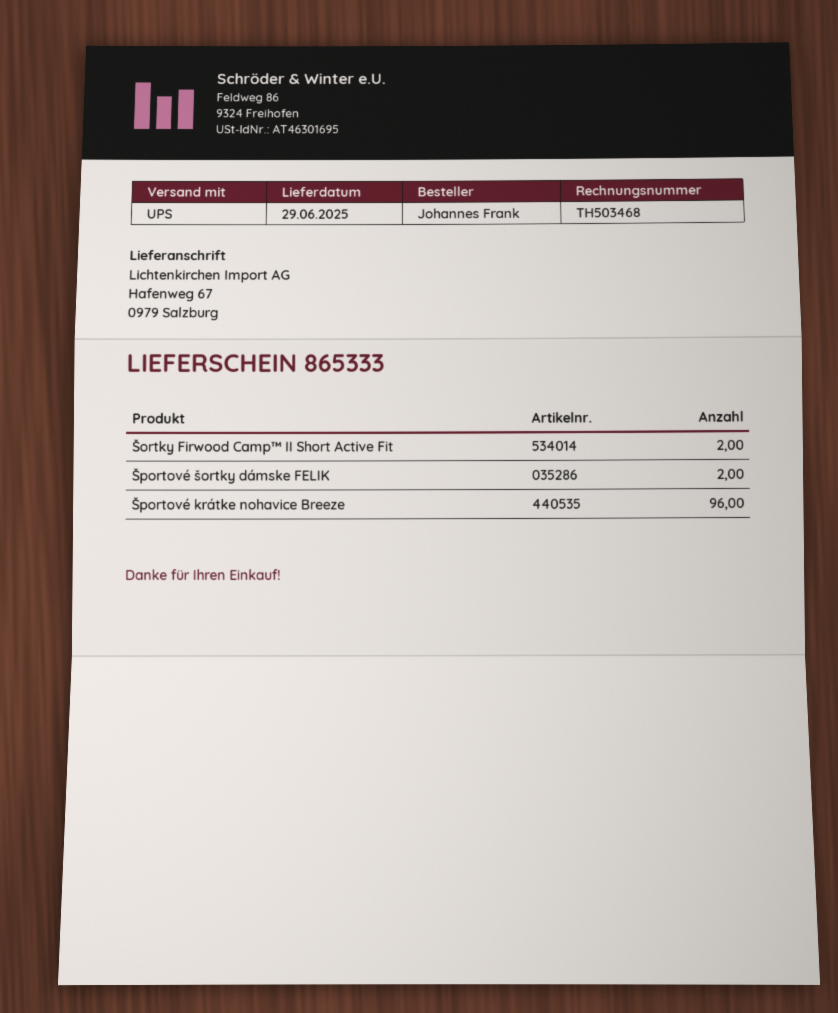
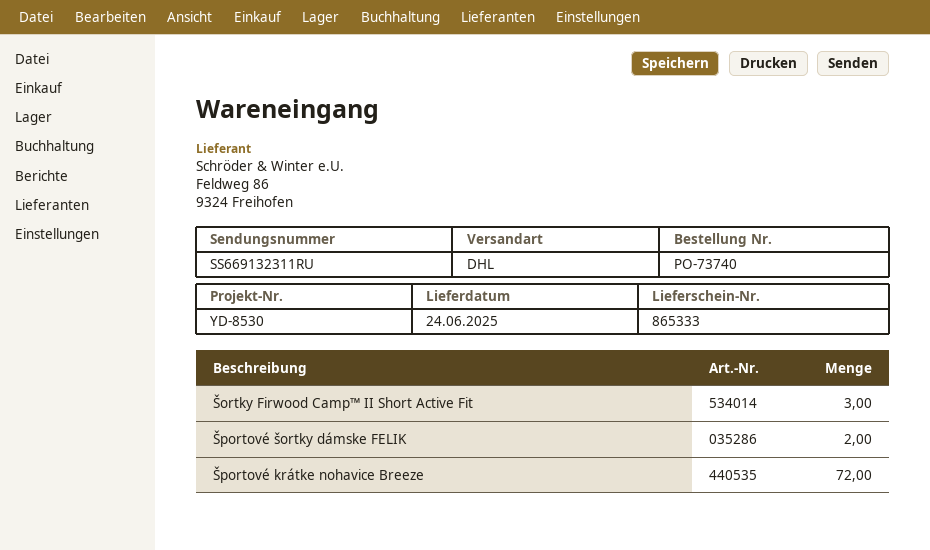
delivery date: 2025-06-29 -> 2025-06-24
shipping method: UPS -> DHL
Šortky Firwood Camp™ II Short Active Fit: 2 -> 3
Športové krátke nohavice Breeze: 96 -> 72

